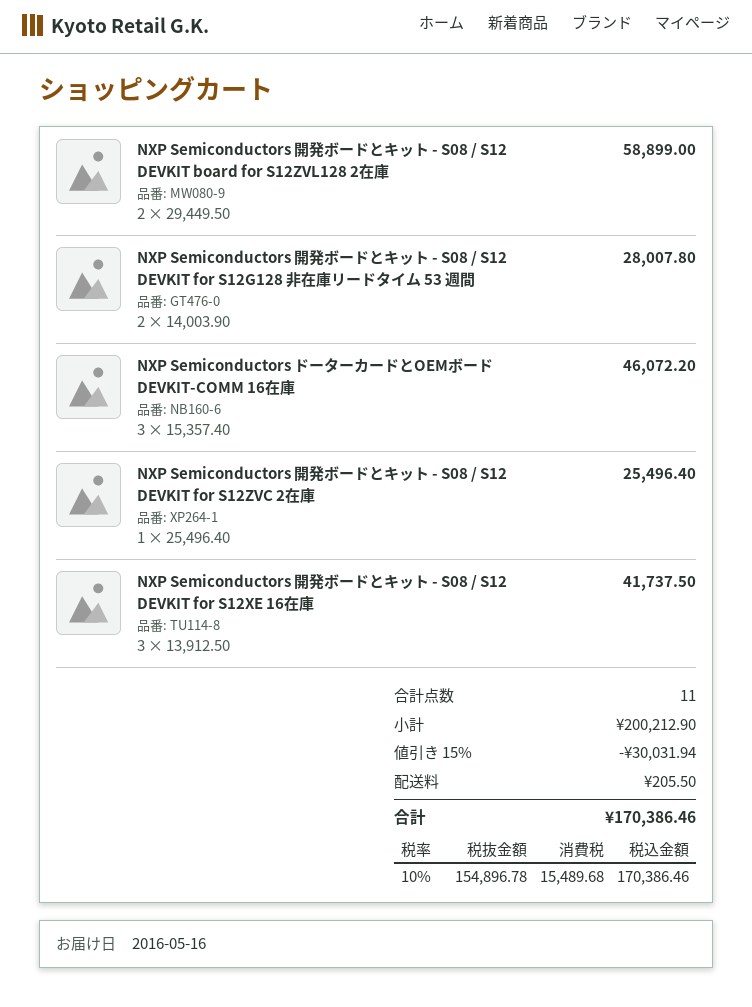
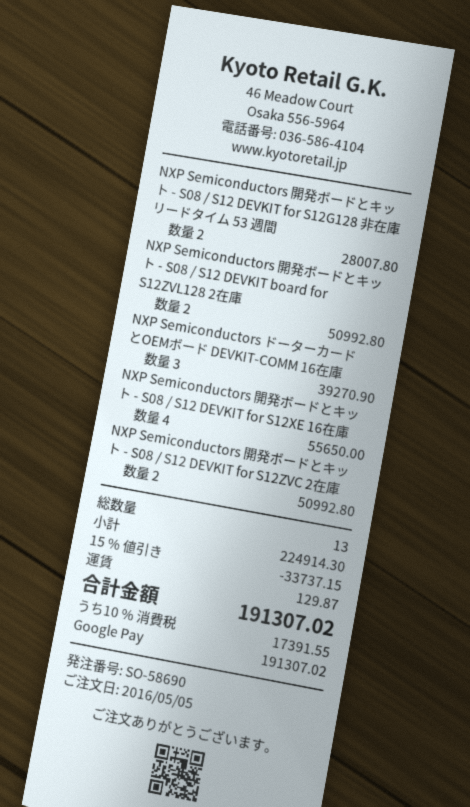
NXP Semiconductors 開発ボードとキット - S08 / S12 DEVKIT board for S12ZVL128 2在庫: 2 for 58899.00 -> 2 for 50992.80
NXP Semiconductors ドーターカードとOEMボード DEVKIT-COMM 16在庫: 3 for 46072.20 -> 3 for 39270.90
NXP Semiconductors 開発ボードとキット - S08 / S12 DEVKIT for S12ZVC 2在庫: 1 for 25496.40 -> 2 for 50992.80
NXP Semiconductors 開発ボードとキット - S08 / S12 DEVKIT for S12XE 16在庫: 3 for 41737.50 -> 4 for 55650.00
total quantity: 11 -> 13
subtotal: 200212.90 -> 224914.30
discount: 15% = 30031.94 -> 15% = 33737.15
shipping: 205.50 -> 129.87
tax: 10% = 15489.68 -> 10% = 17391.55
total: 170386.46 -> 191307.02

